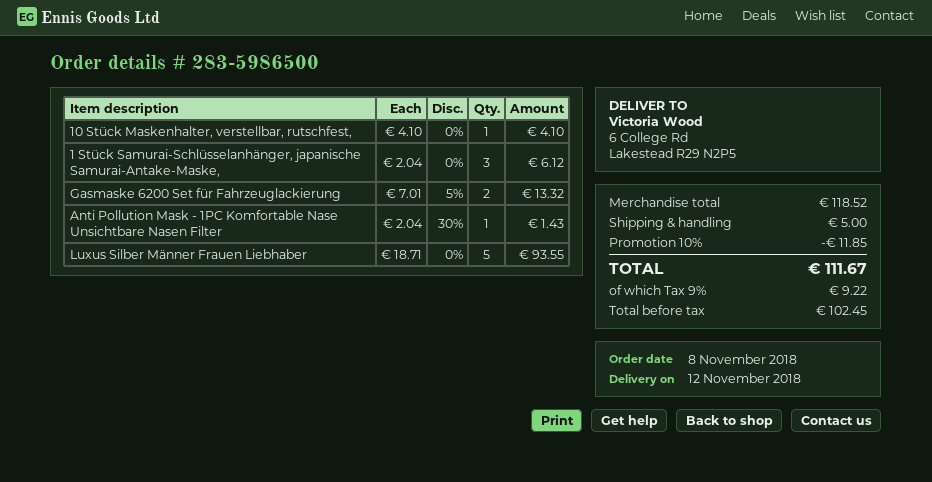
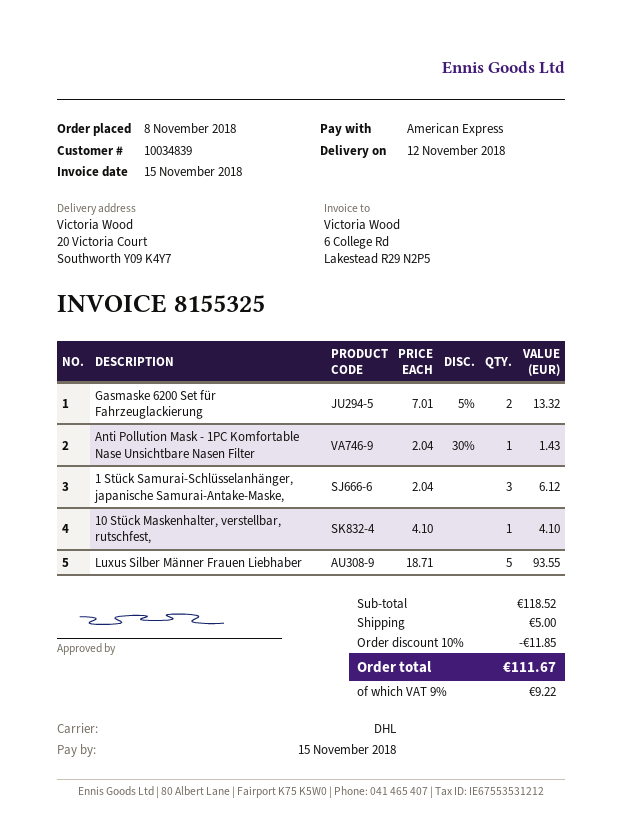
ship to: 6 College Rd, Lakestead R29 N2P5 -> 20 Victoria Court, Southworth Y09 K4Y7

